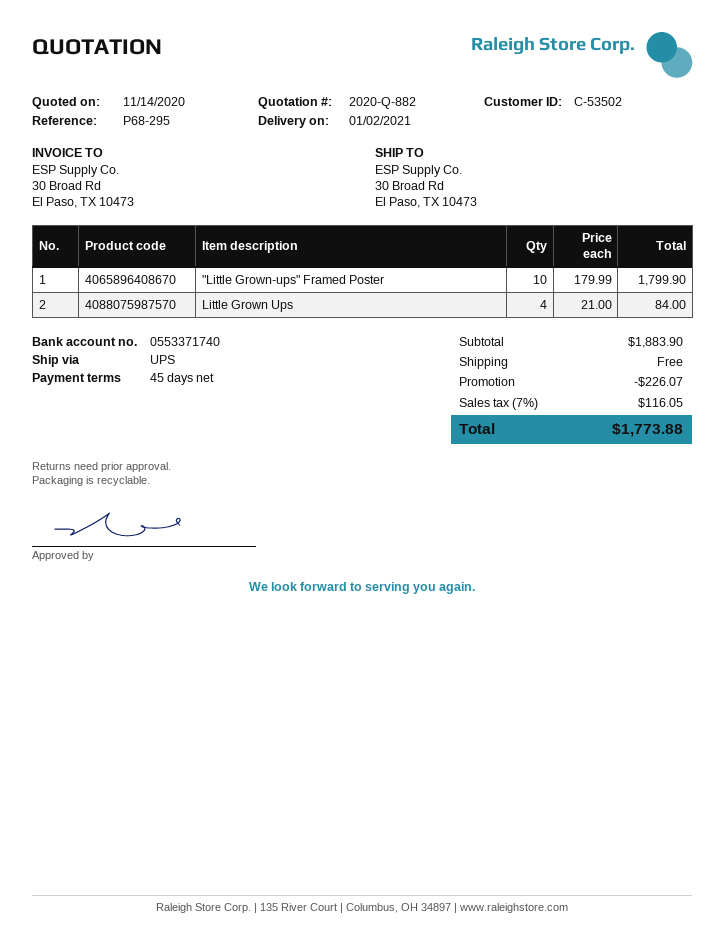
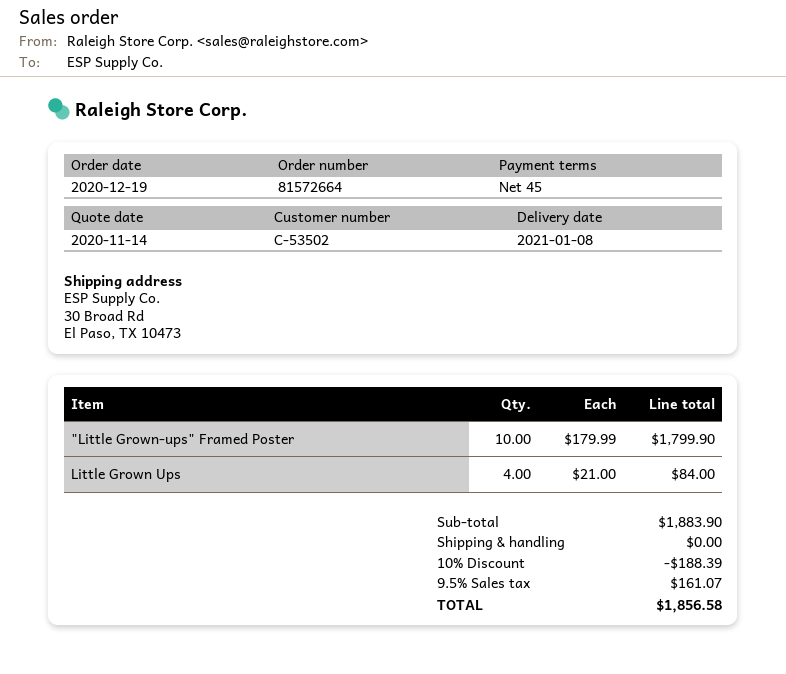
delivery date: 2021-01-02 -> 2021-01-08
discount: 226.07 -> 188.39
tax: 7% = 116.05 -> 9.5% = 161.07
total: 1773.88 -> 1856.58

